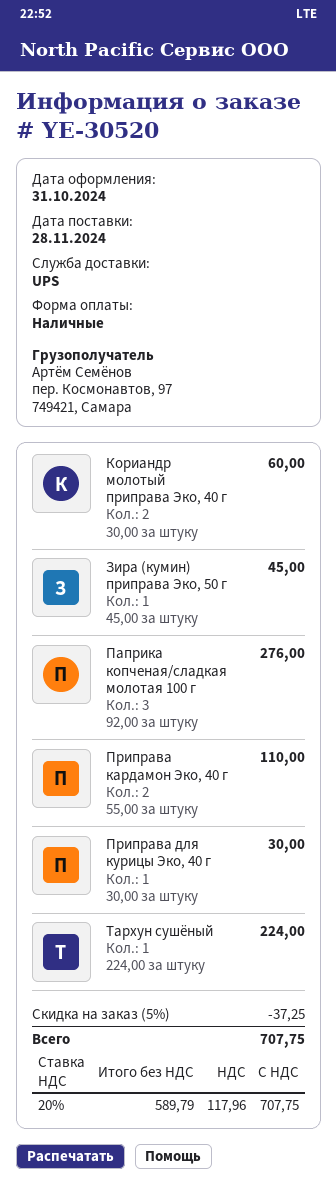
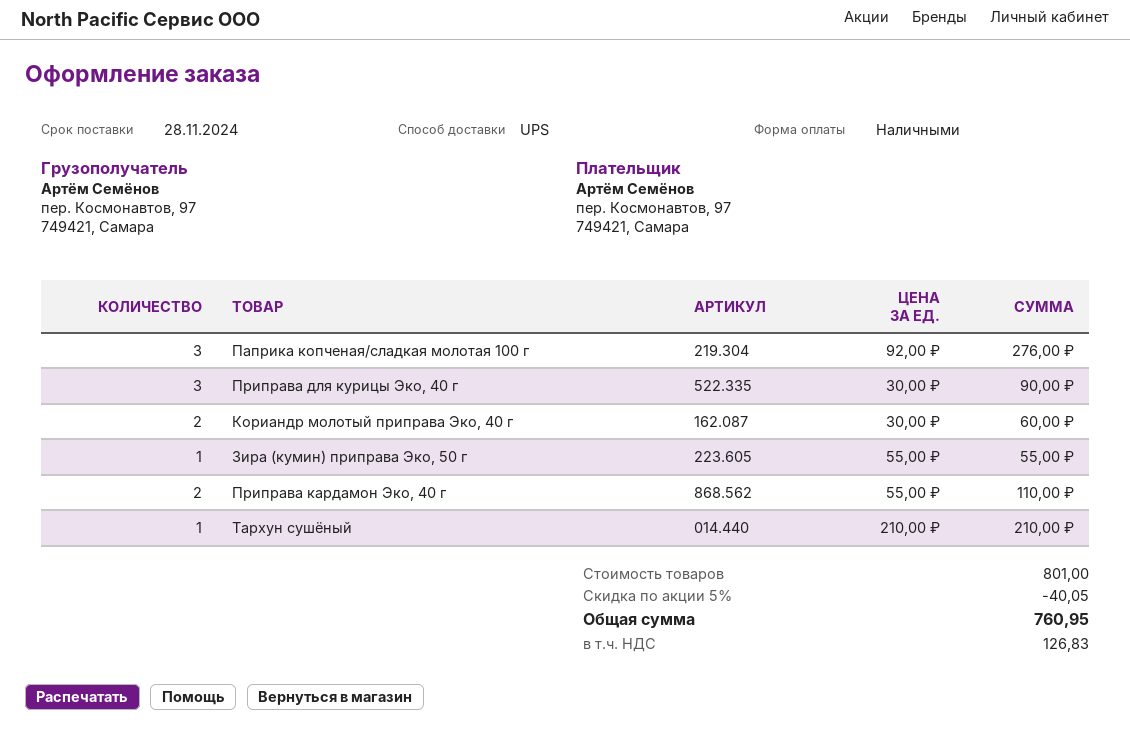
Зира (кумин) приправа Эко, 50 г: 1 x 45.00 = 45.00 -> 1 x 55.00 = 55.00
Приправа для курицы Эко, 40 г: 1 x 30.00 = 30.00 -> 3 x 30.00 = 90.00
Тархун сушёный: 1 x 224.00 = 224.00 -> 1 x 210.00 = 210.00
discount: 5% = 37.25 -> 5% = 40.05
tax: 117.96 -> 126.83
total: 707.75 -> 760.95

